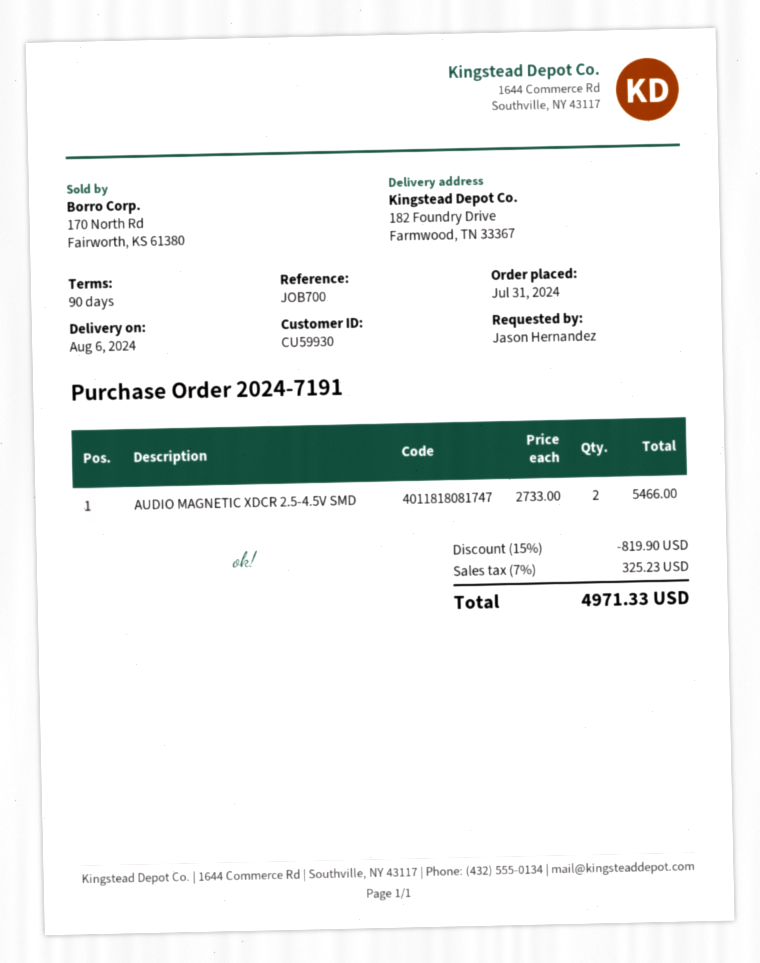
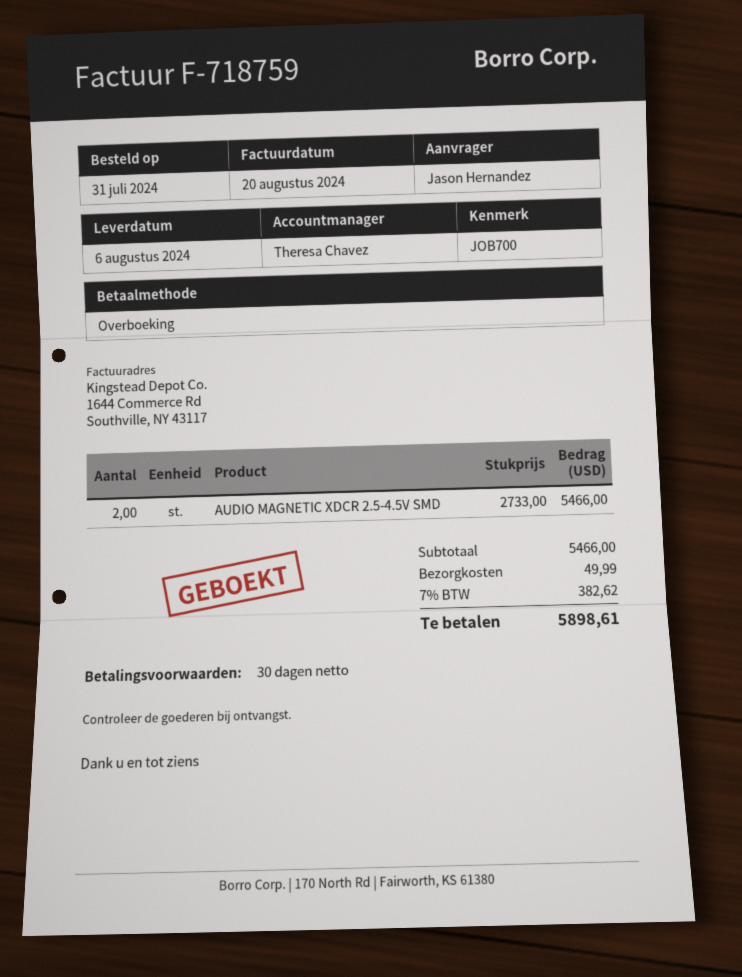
payment terms: 90 days -> 30 days
discount: 15% = 819.90 -> none
shipping: none -> 49.99
tax: 7% = 325.23 -> 7% = 382.62
total: 4971.33 -> 5898.61

